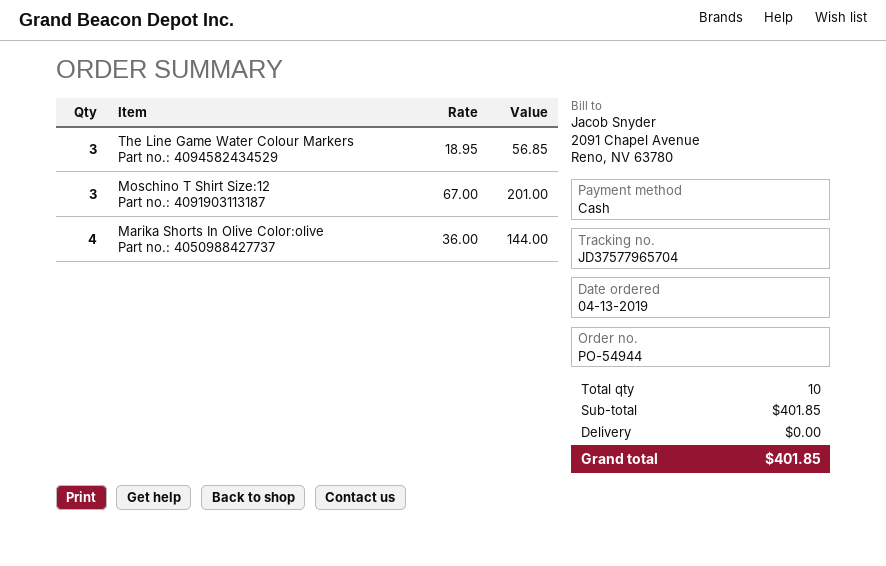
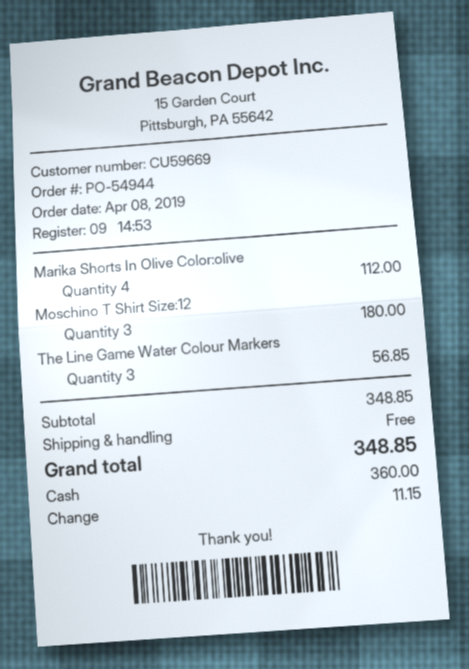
order date: 2019-04-13 -> 2019-04-08
Moschino T Shirt Size:12: 3 for 201.00 -> 3 for 180.00
Marika Shorts In Olive Color:olive: 4 for 144.00 -> 4 for 112.00
subtotal: 401.85 -> 348.85
total: 401.85 -> 348.85

